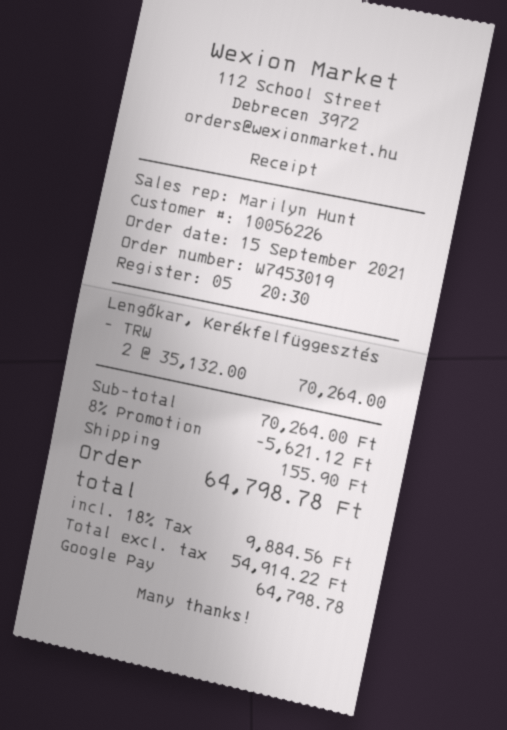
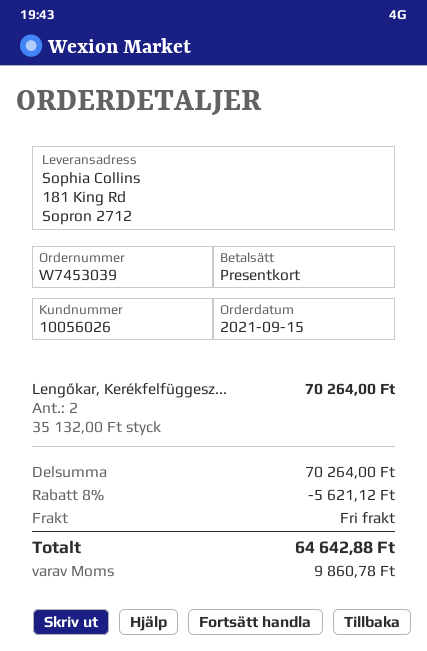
order number: W7453019 -> W7453039
customer number: 10056226 -> 10056026
payment method: Google Pay -> gift card
shipping: 155.90 -> 0.00
tax: 9884.56 -> 9860.78
total: 64798.78 -> 64642.88

